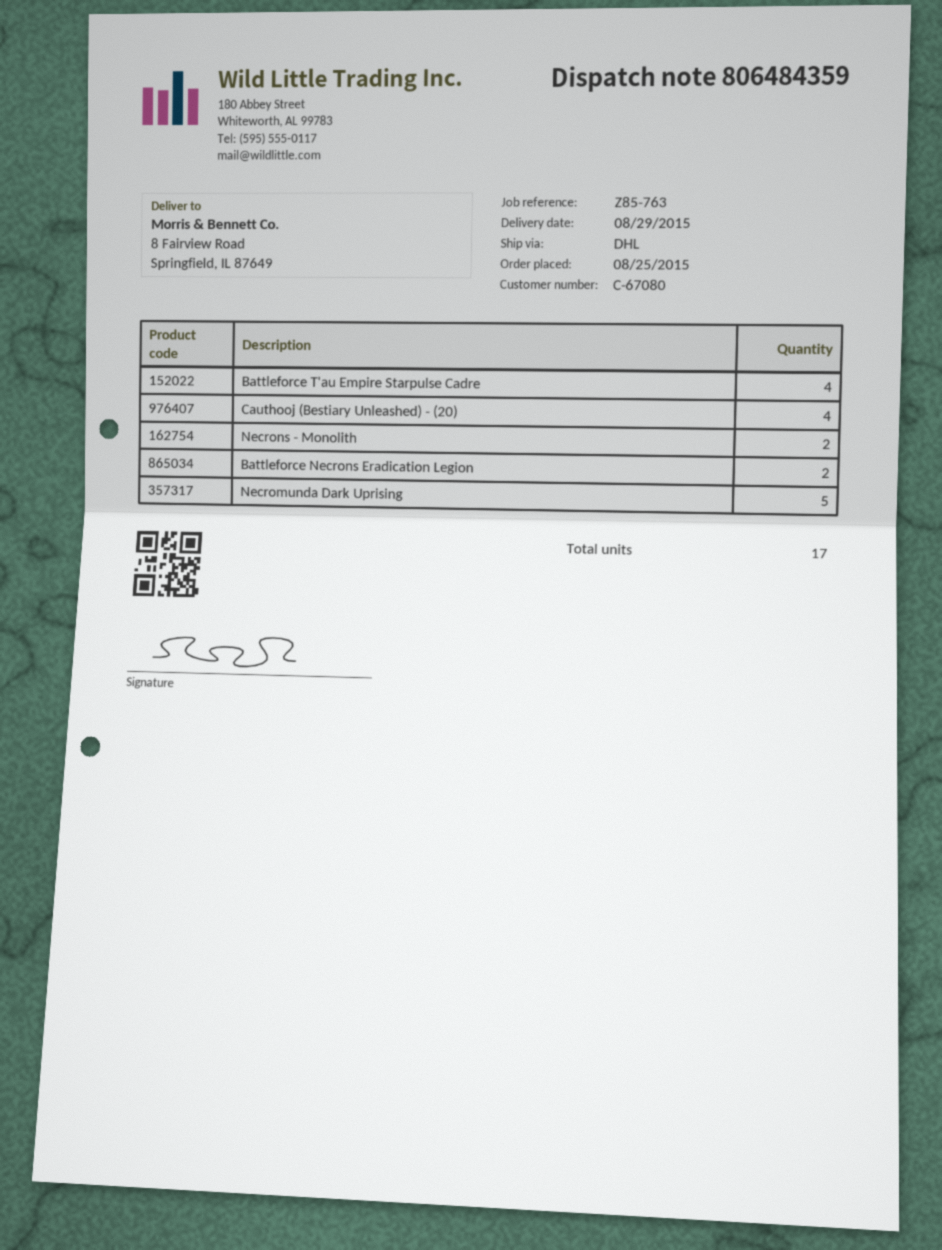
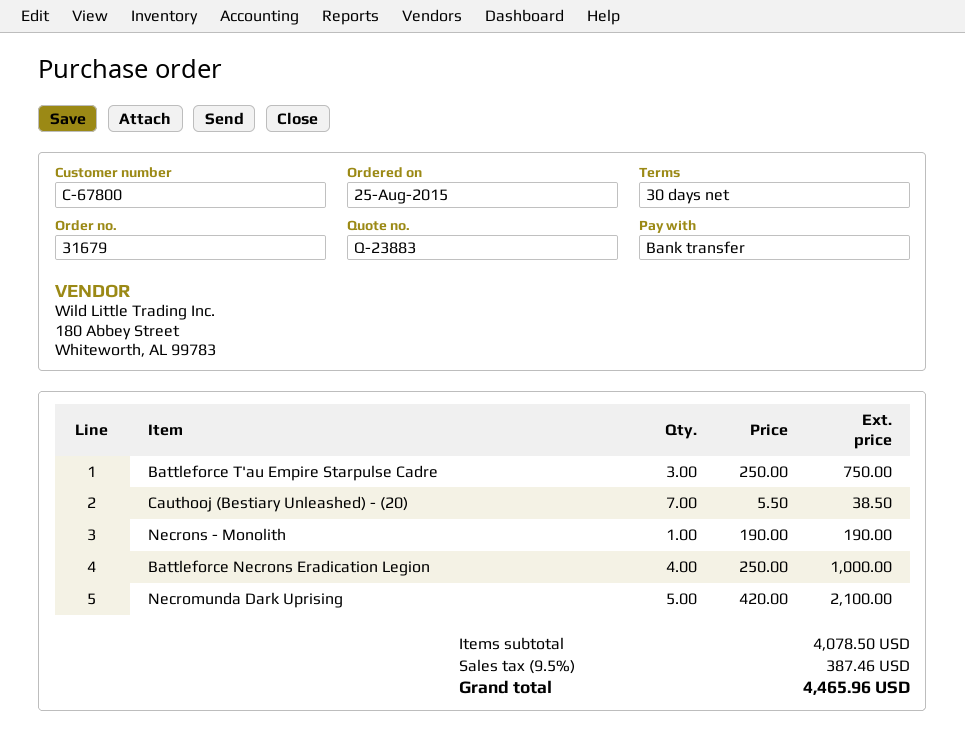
customer number: C-67080 -> C-67800
Battleforce T'au Empire Starpulse Cadre: 4 -> 3
Cauthooj (Bestiary Unleashed) - (20): 4 -> 7
Necrons - Monolith: 2 -> 1
Battleforce Necrons Eradication Legion: 2 -> 4

